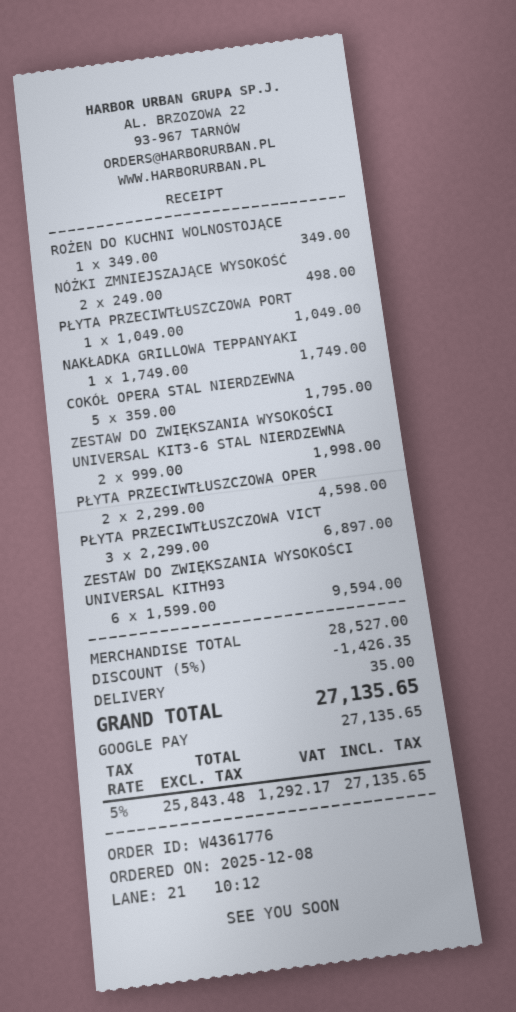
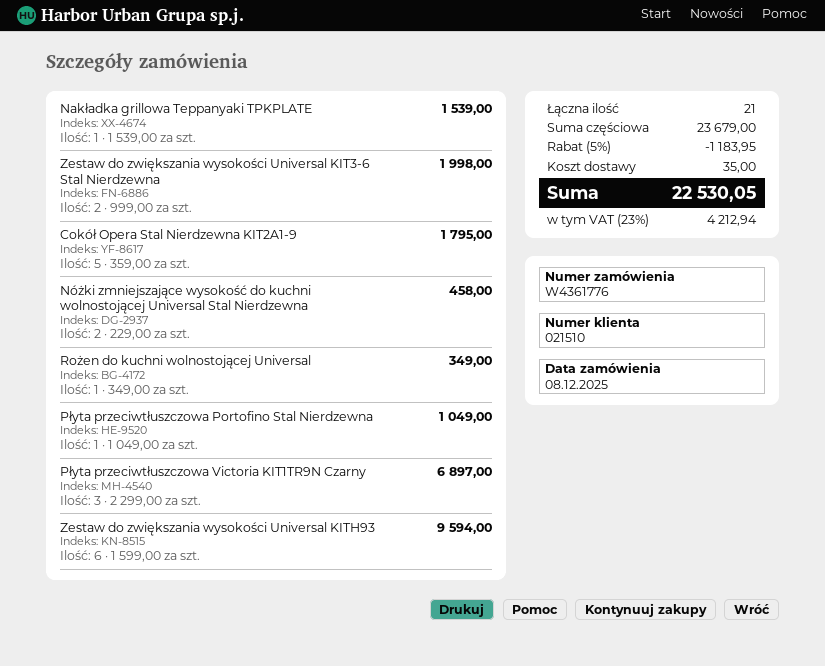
NÓŻKI ZMNIEJSZAJĄCE WYSOKOŚĆ: 2 x 249.00 = 498.00 -> 2 x 229.00 = 458.00
NAKŁADKA GRILLOWA TEPPANYAKI: 1 x 1749.00 = 1749.00 -> 1 x 1539.00 = 1539.00
PŁYTA PRZECIWTŁUSZCZOWA OPER: 2 x 2299.00 = 4598.00 -> none
subtotal: 28527.00 -> 23679.00
discount: 5% = 1426.35 -> 5% = 1183.95
tax: 5% = 1292.17 -> 23% = 4212.94
total: 27135.65 -> 22530.05

